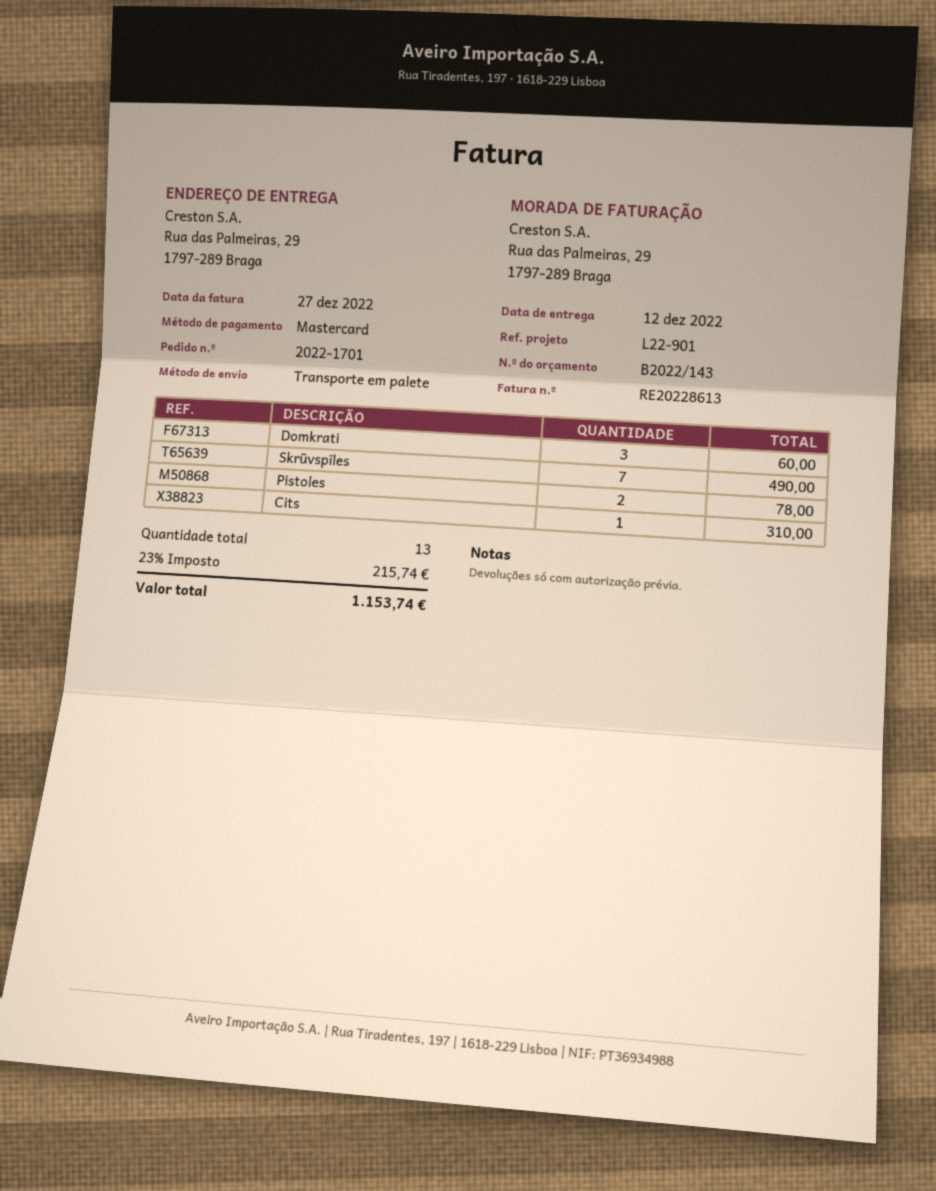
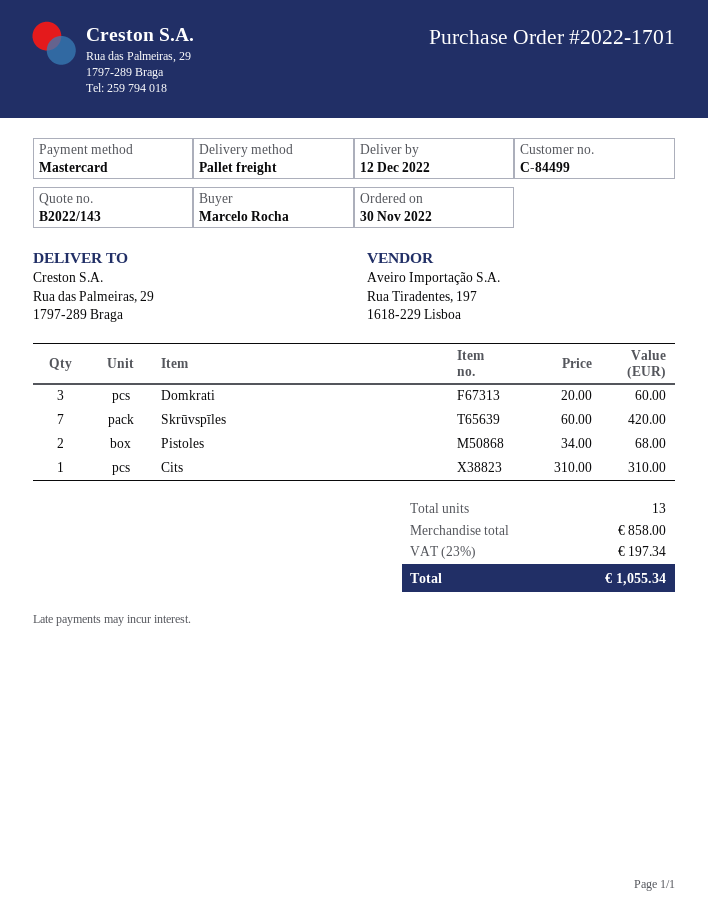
Skrūvspīles: 7 for 490.00 -> 7 for 420.00
Pistoles: 2 for 78.00 -> 2 for 68.00
tax: 23% = 215.74 -> 23% = 197.34
total: 1153.74 -> 1055.34

